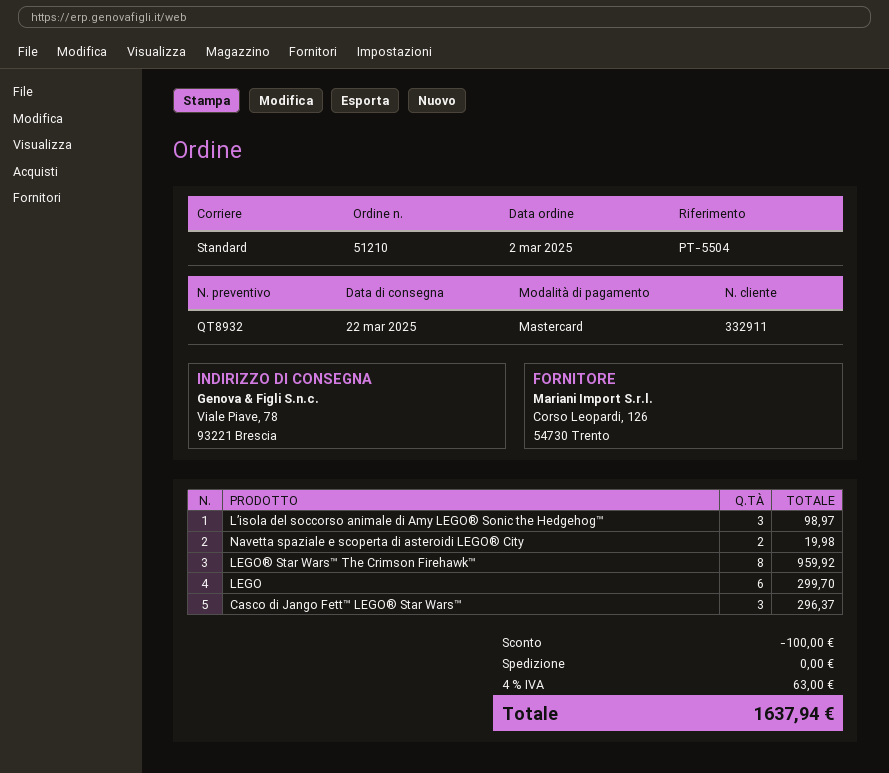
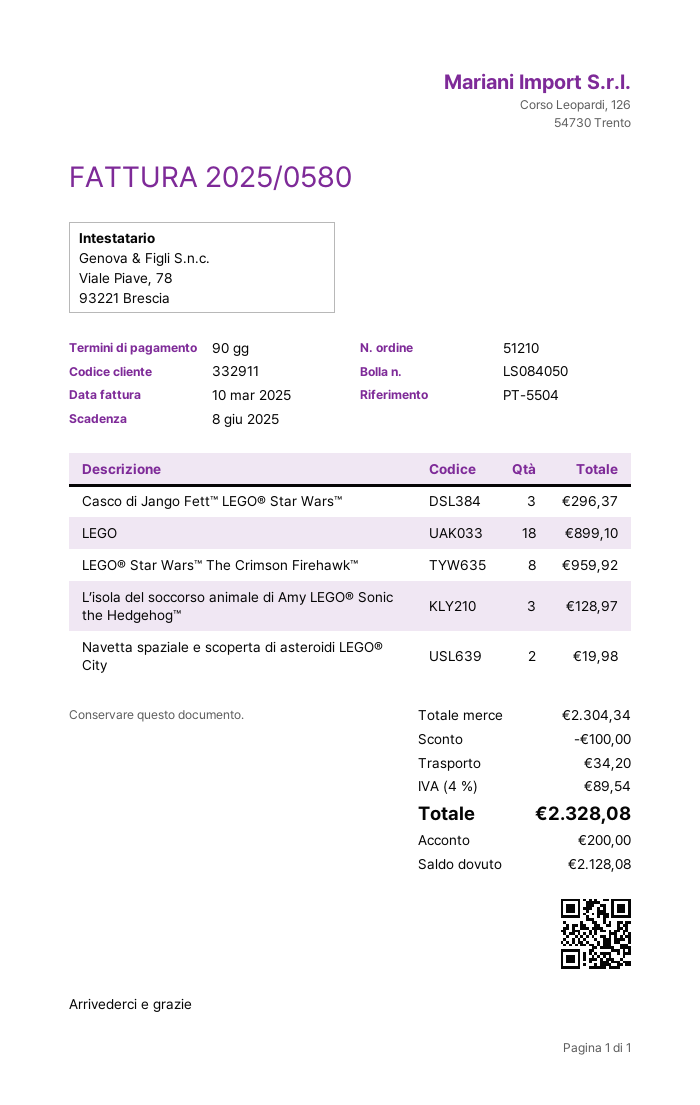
L’isola del soccorso animale di Amy LEGO® Sonic the Hedgehog™: 3 for 98.97 -> 3 for 128.97
LEGO: 6 for 299.70 -> 18 for 899.10
shipping: 0.00 -> 34.20
tax: 4% = 63.00 -> 4% = 89.54
total: 1637.94 -> 2328.08

